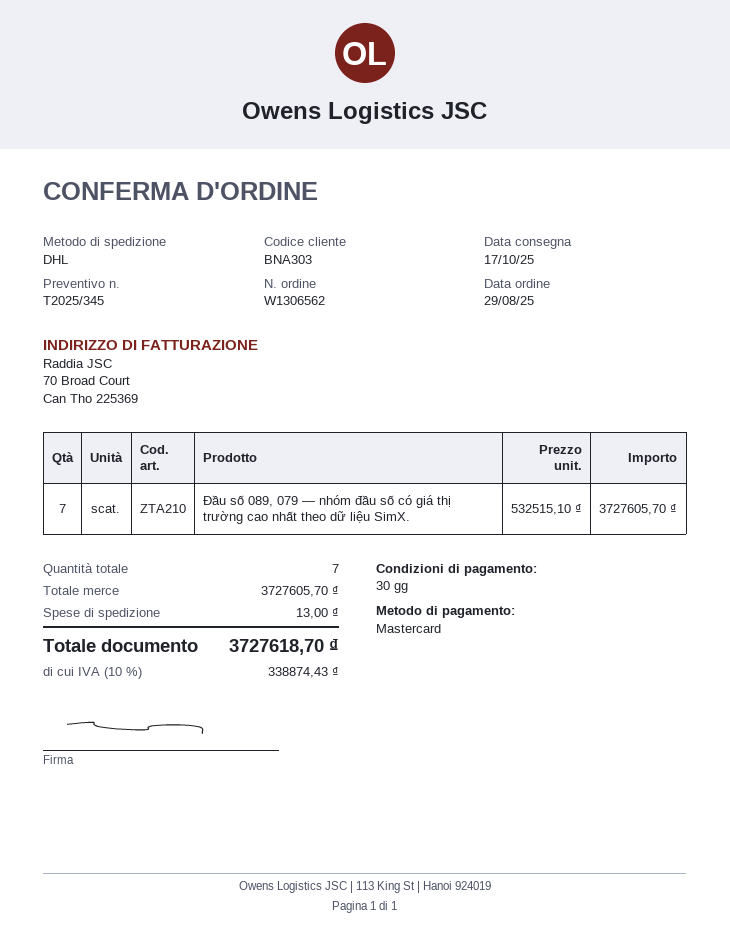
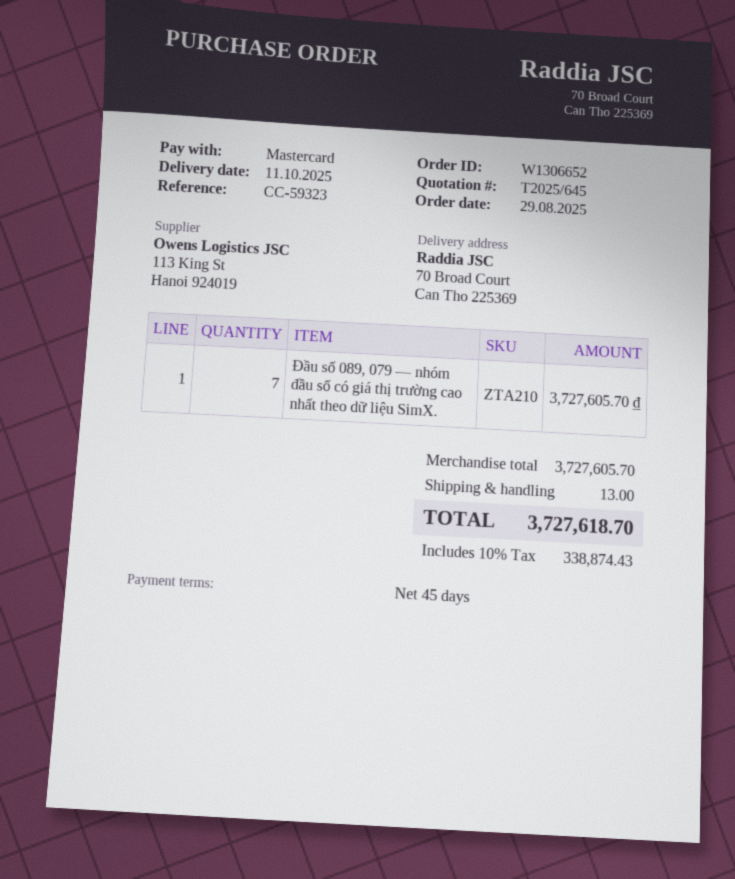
quote number: T2025/345 -> T2025/645
order number: W1306562 -> W1306652
delivery date: 2025-10-17 -> 2025-10-11
payment terms: 30 days -> 45 days

